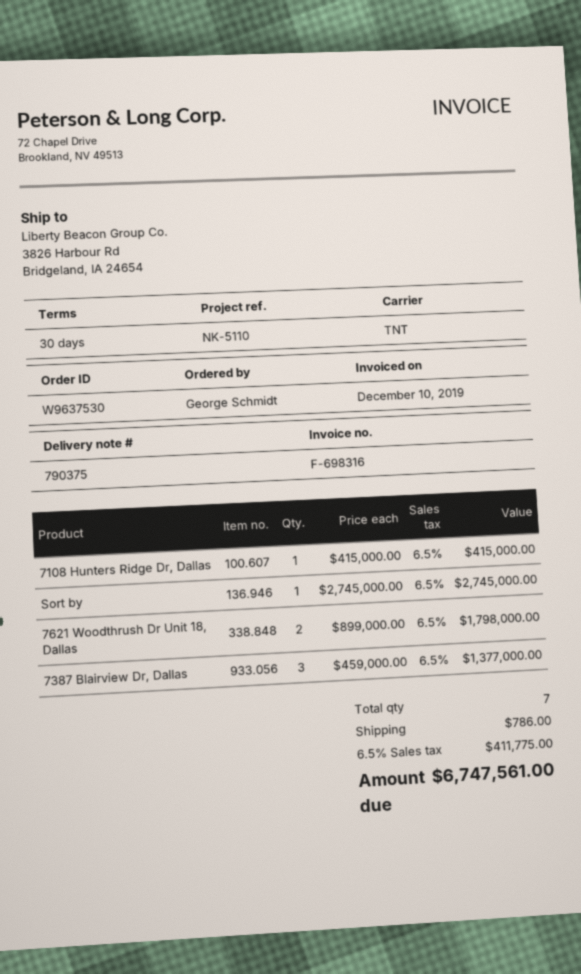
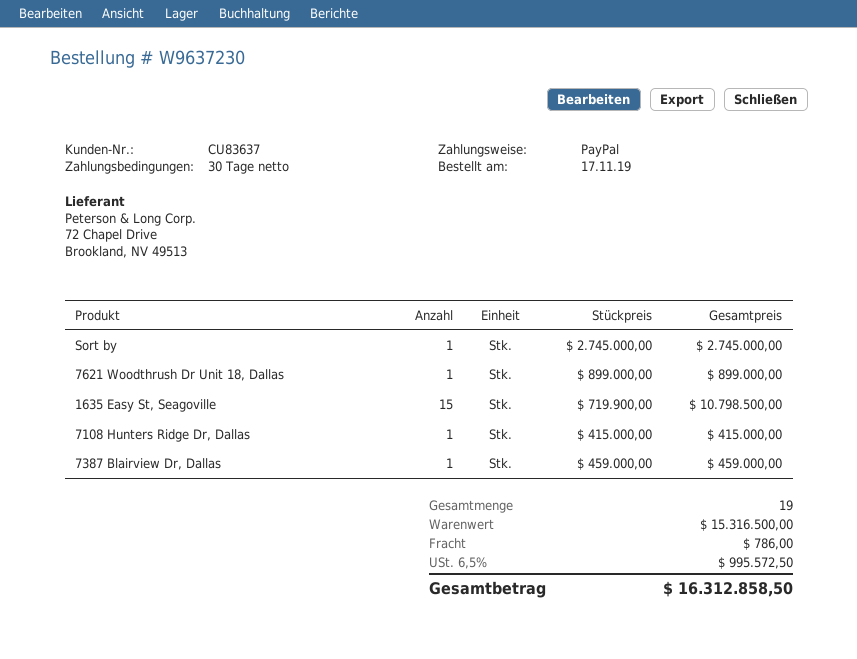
order number: W9637530 -> W9637230
7621 Woodthrush Dr Unit 18, Dallas: 2 x 899000.00 = 1798000.00 -> 1 x 899000.00 = 899000.00
7387 Blairview Dr, Dallas: 3 x 459000.00 = 1377000.00 -> 1 x 459000.00 = 459000.00
1635 Easy St, Seagoville: none -> 15 x 719900.00 = 10798500.00
total quantity: 7 -> 19
tax: 6.5% = 411775.00 -> 6.5% = 995572.50
total: 6747561.00 -> 16312858.50

